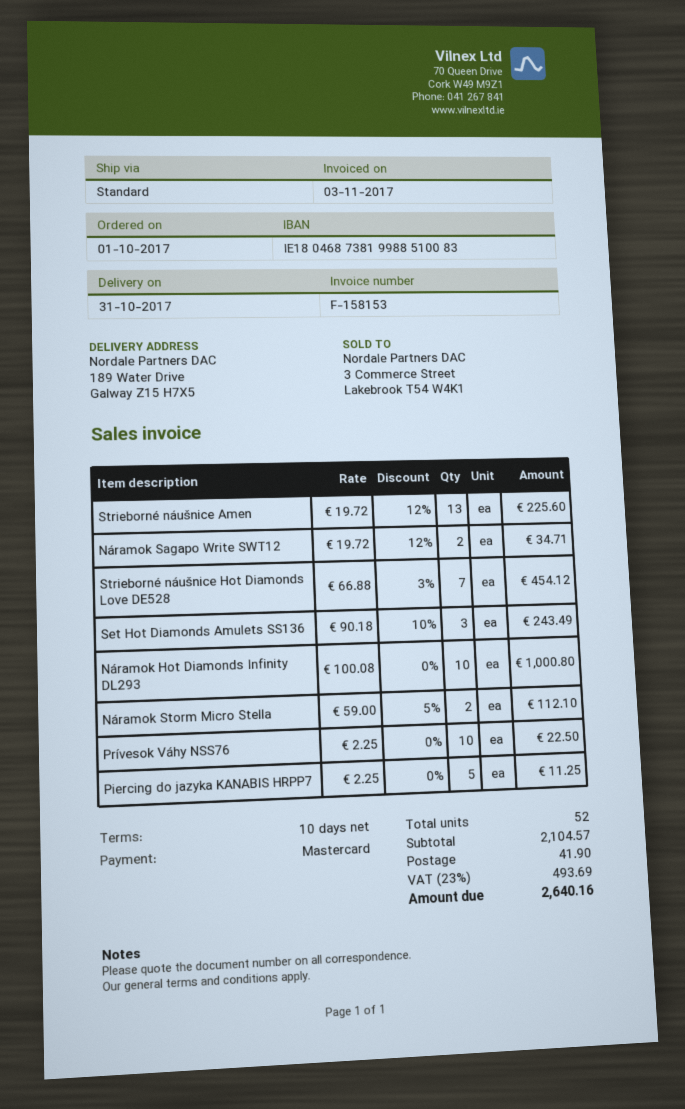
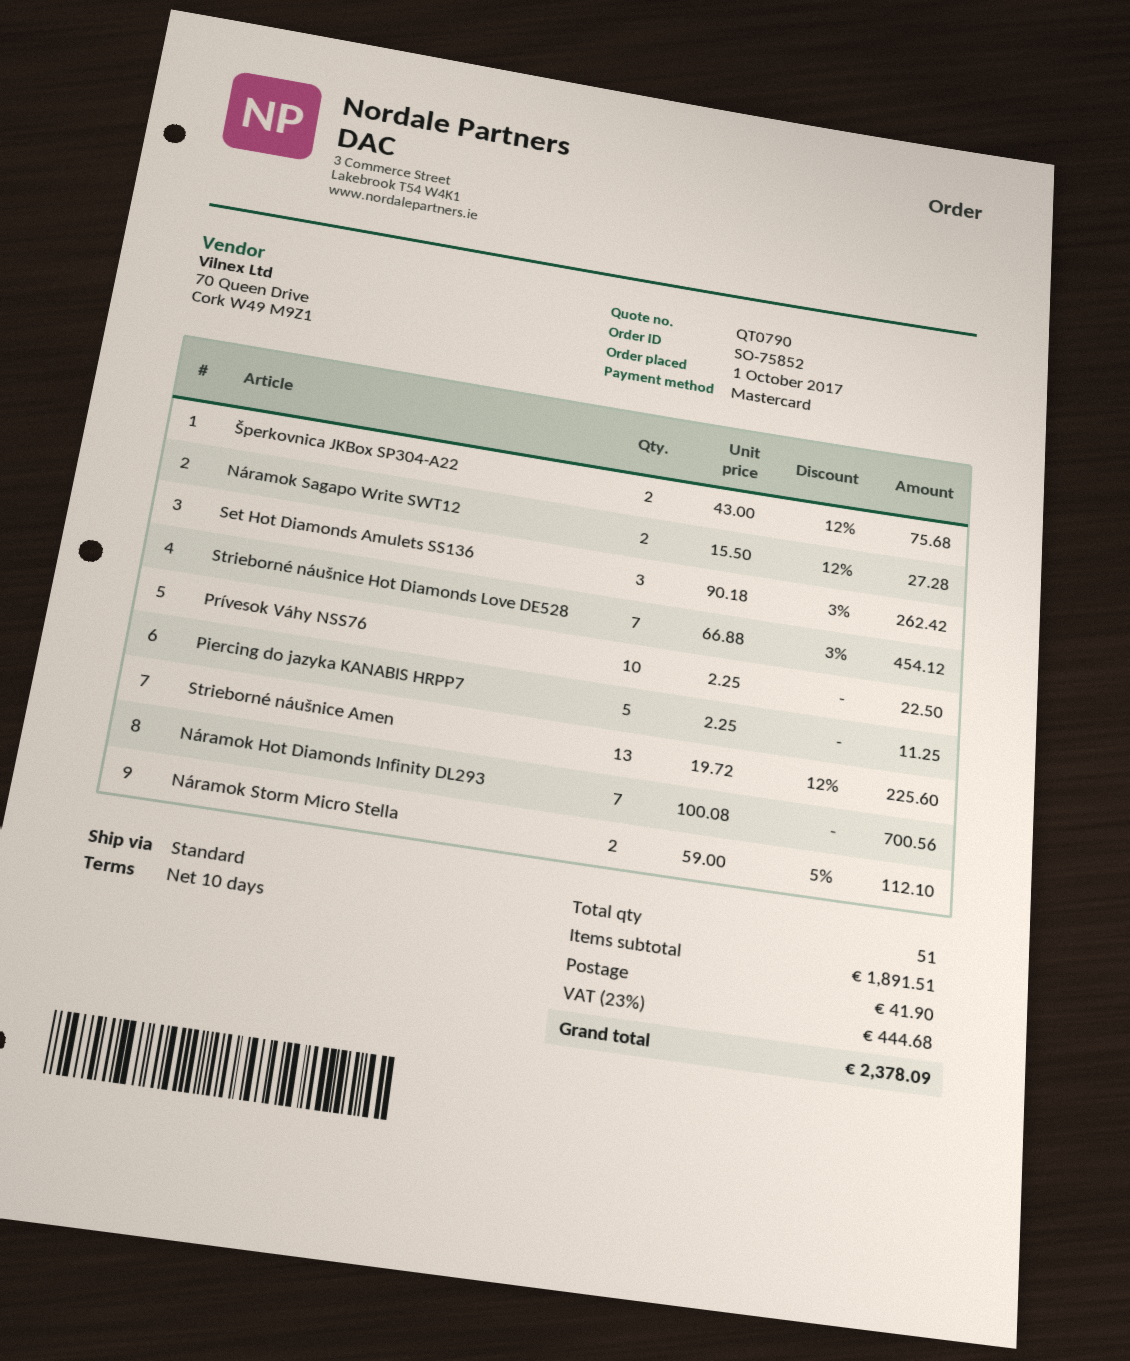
Náramok Sagapo Write SWT12: 2 x 19.72 - 12% = 34.71 -> 2 x 15.50 - 12% = 27.28
Set Hot Diamonds Amulets SS136: 3 x 90.18 - 10% = 243.49 -> 3 x 90.18 - 3% = 262.42
Náramok Hot Diamonds Infinity DL293: 10 x 100.08 = 1000.80 -> 7 x 100.08 = 700.56
Šperkovnica JKBox SP304-A22: none -> 2 x 43.00 - 12% = 75.68
total quantity: 52 -> 51
subtotal: 2104.57 -> 1891.51
tax: 23% = 493.69 -> 23% = 444.68
total: 2640.16 -> 2378.09

